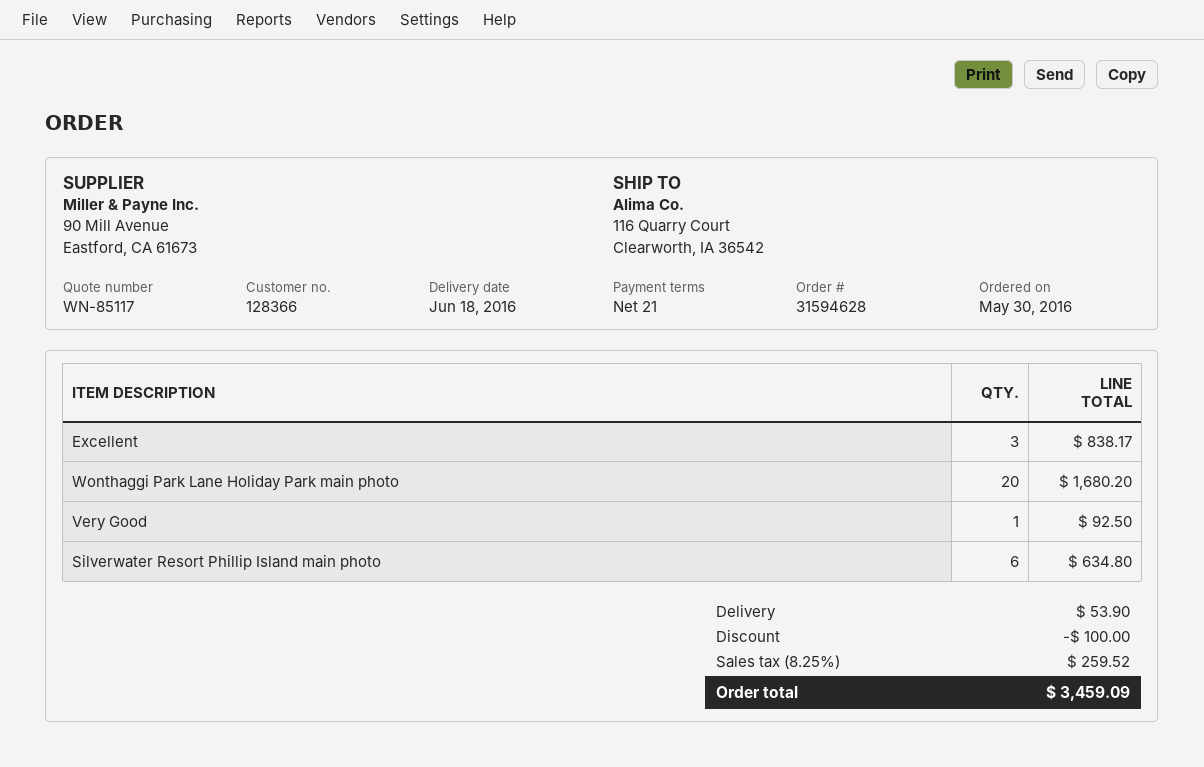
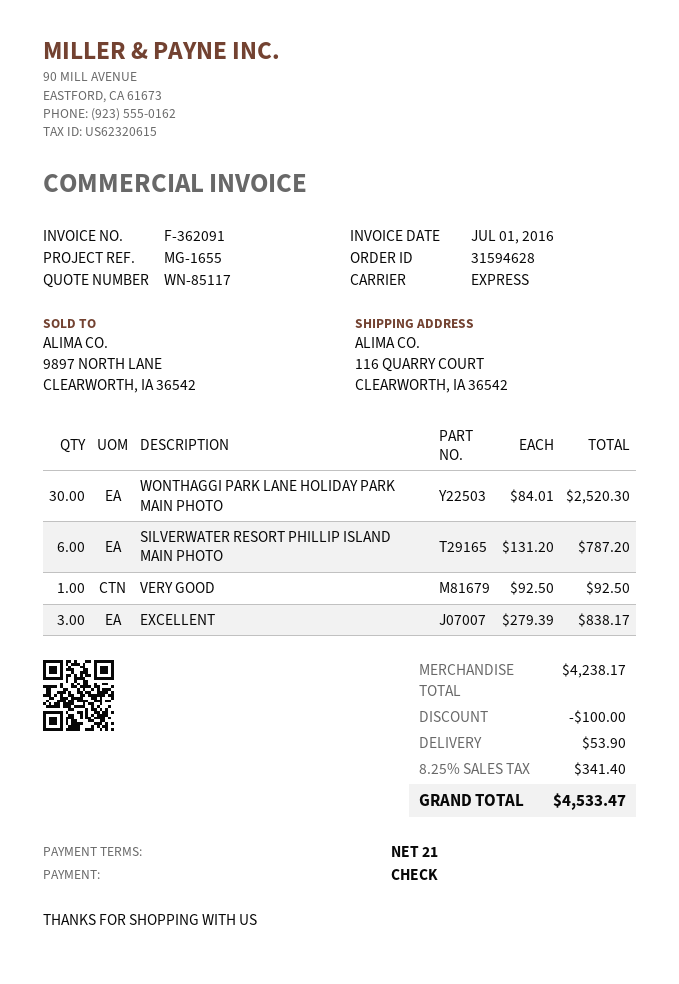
Wonthaggi Park Lane Holiday Park main photo: 20 for 1680.20 -> 30 for 2520.30
Silverwater Resort Phillip Island main photo: 6 for 634.80 -> 6 for 787.20
tax: 8.25% = 259.52 -> 8.25% = 341.40
total: 3459.09 -> 4533.47

